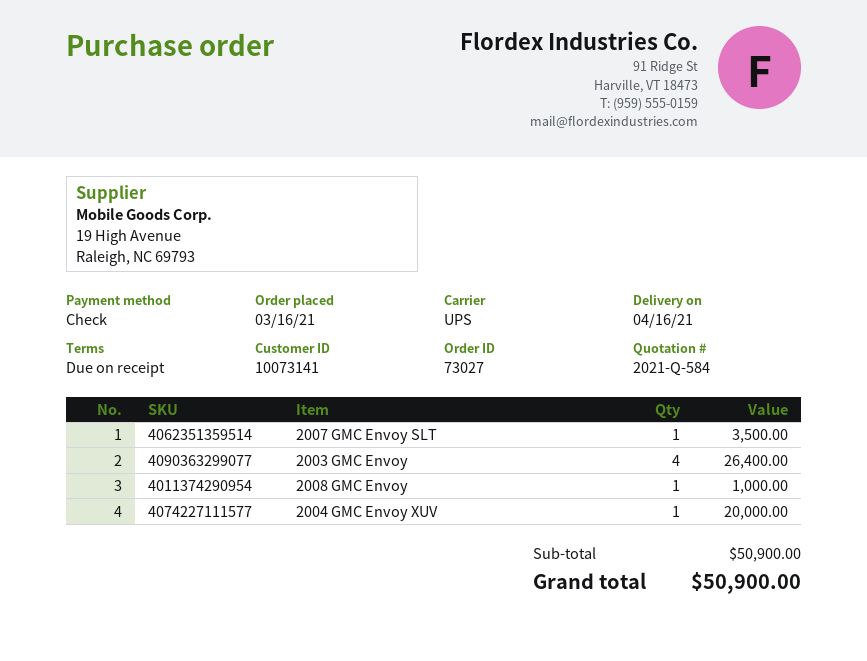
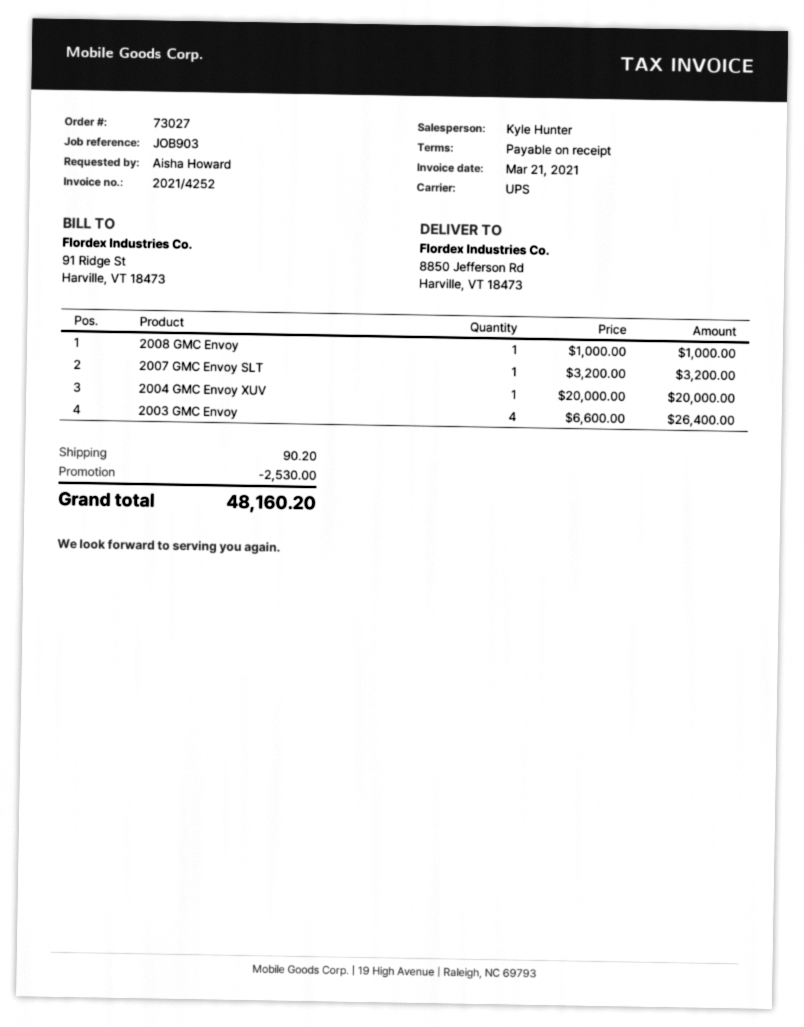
2007 GMC Envoy SLT: 1 for 3500.00 -> 1 for 3200.00
discount: none -> 2530.00
shipping: none -> 90.20
total: 50900.00 -> 48160.20

